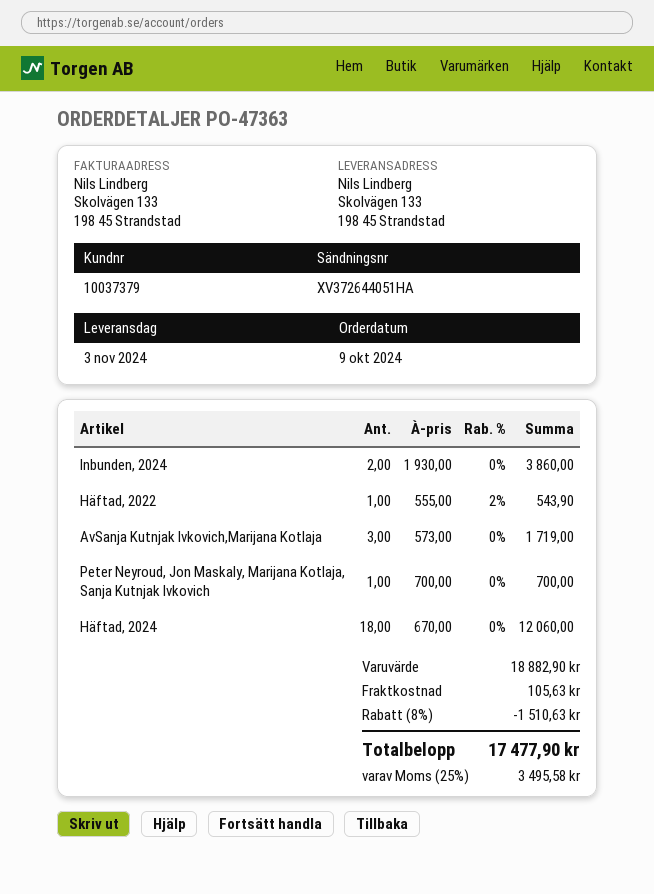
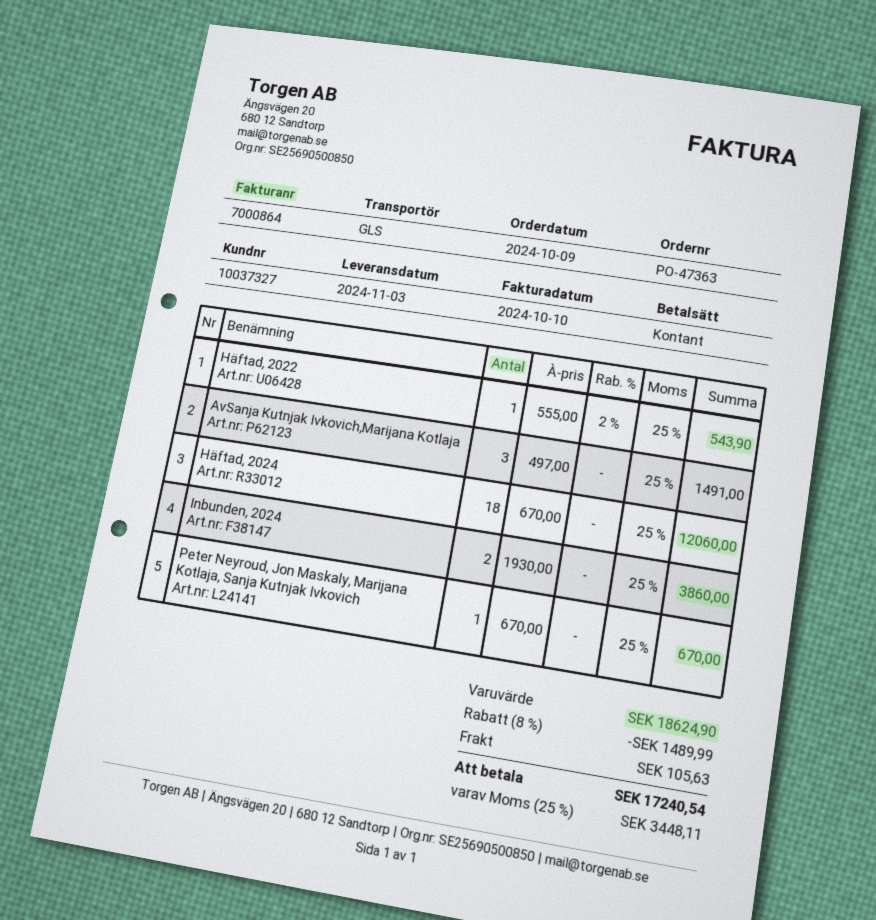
customer number: 10037379 -> 10037327
AvSanja Kutnjak Ivkovich,Marijana Kotlaja: 3 x 573.00 = 1719.00 -> 3 x 497.00 = 1491.00
Peter Neyroud, Jon Maskaly, Marijana Kotlaja, Sanja Kutnjak Ivkovich: 1 x 700.00 = 700.00 -> 1 x 670.00 = 670.00
subtotal: 18882.90 -> 18624.90
discount: 8% = 1510.63 -> 8% = 1489.99
tax: 25% = 3495.58 -> 25% = 3448.11
total: 17477.90 -> 17240.54

